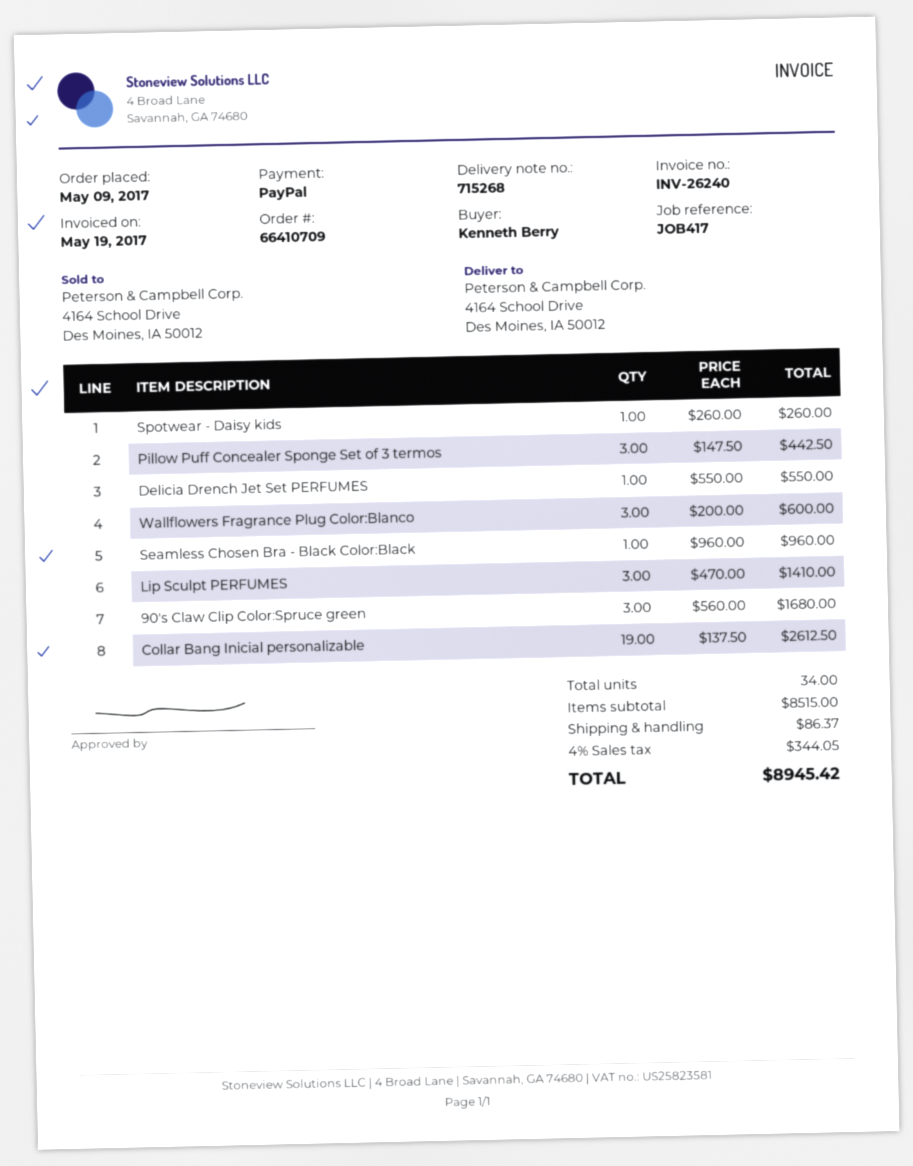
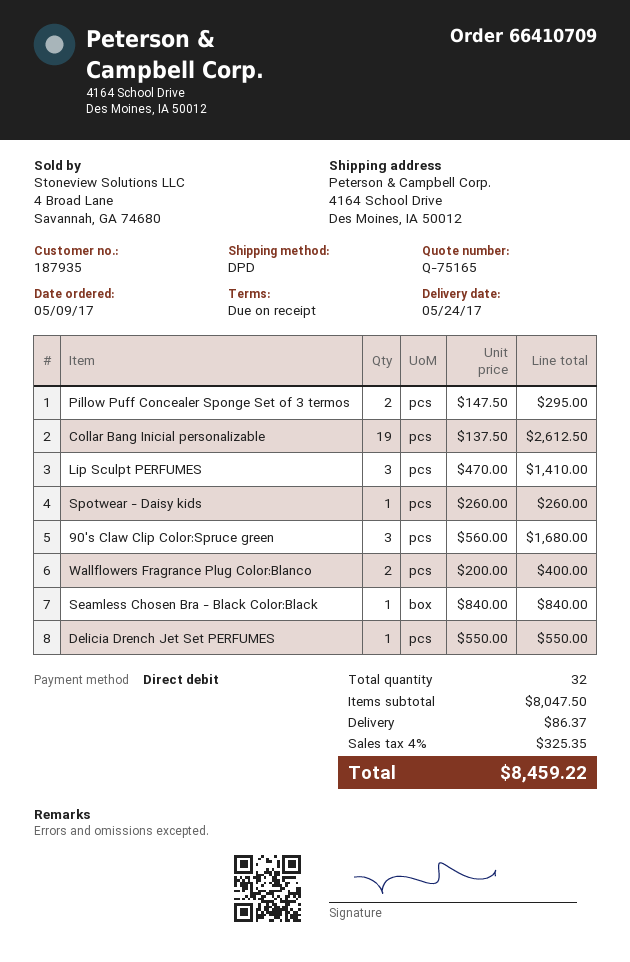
payment method: PayPal -> direct debit
Pillow Puff Concealer Sponge Set of 3 termos: 3 x 147.50 = 442.50 -> 2 x 147.50 = 295.00
Wallflowers Fragrance Plug Color:Blanco: 3 x 200.00 = 600.00 -> 2 x 200.00 = 400.00
Seamless Chosen Bra - Black Color:Black: 1 x 960.00 = 960.00 -> 1 x 840.00 = 840.00
total quantity: 34 -> 32
subtotal: 8515.00 -> 8047.50
tax: 4% = 344.05 -> 4% = 325.35
total: 8945.42 -> 8459.22

